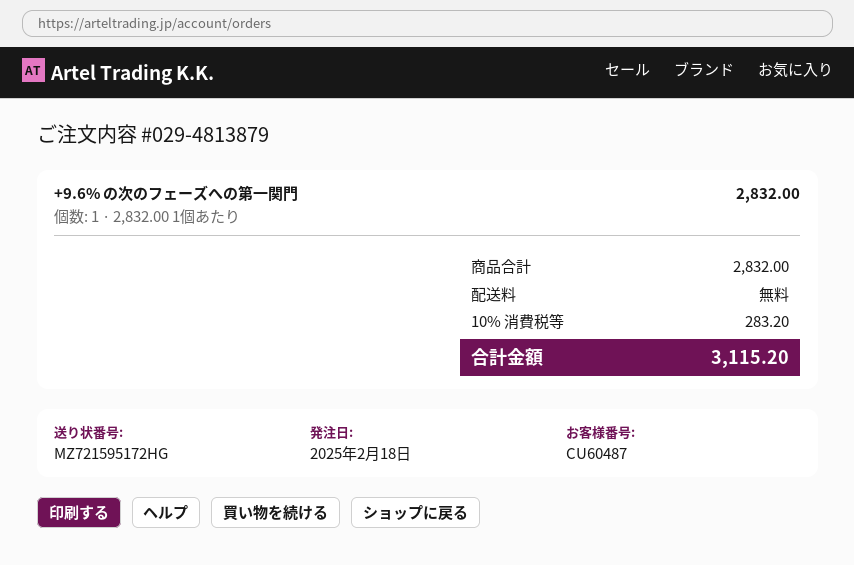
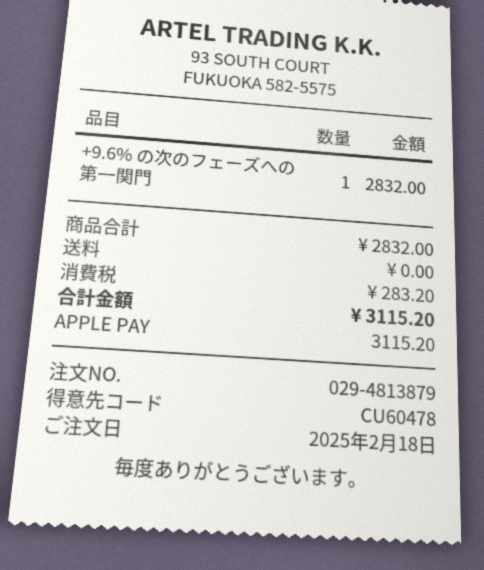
customer number: CU60487 -> CU60478

